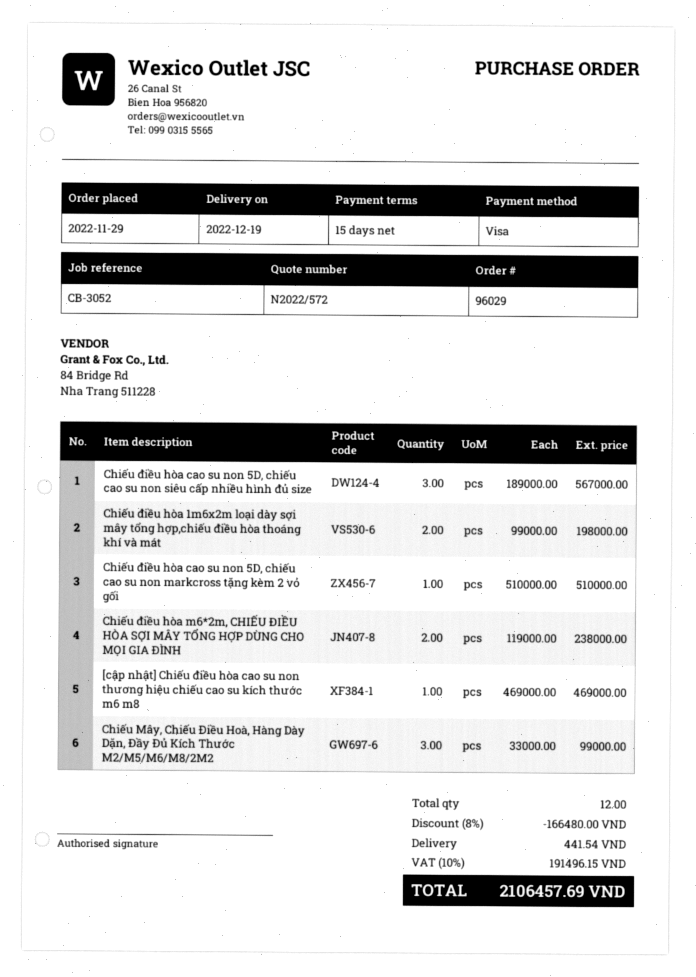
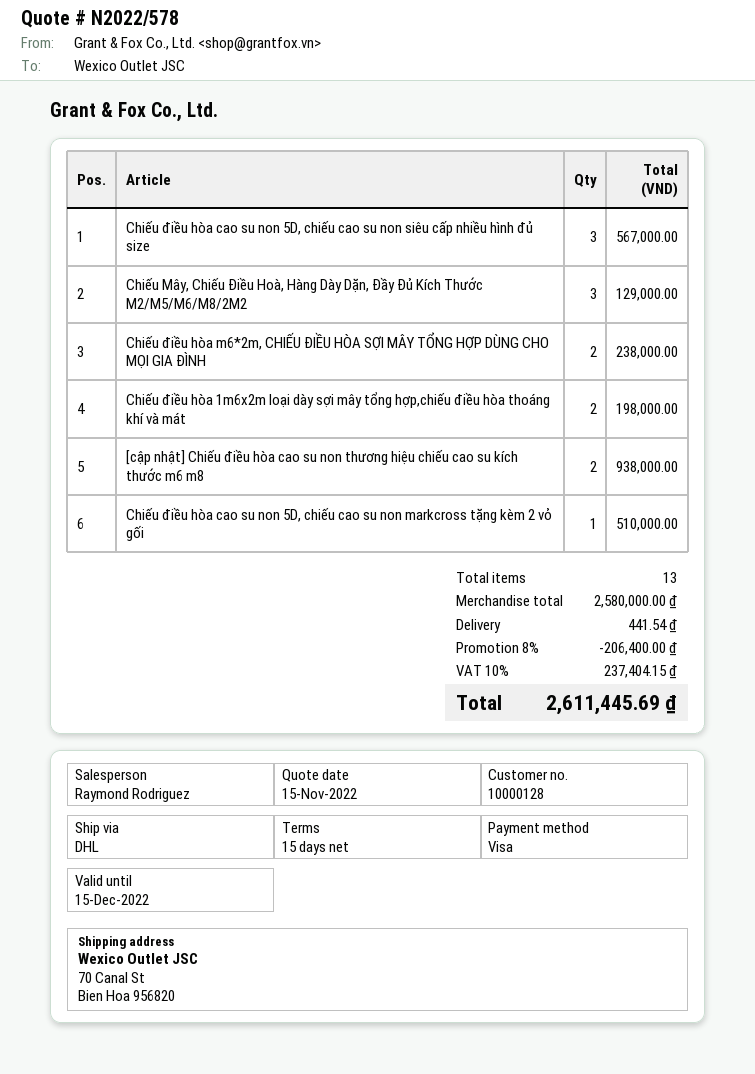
quote number: N2022/572 -> N2022/578
[cập nhật] Chiếu điều hòa cao su non thương hiệu chiếu cao su kích thước m6 m8: 1 for 469000.00 -> 2 for 938000.00
Chiếu Mây, Chiếu Điều Hoà, Hàng Dày Dặn, Đầy Đủ Kích Thước M2/M5/M6/M8/2M2: 3 for 99000.00 -> 3 for 129000.00
total quantity: 12 -> 13
discount: 8% = 166480.00 -> 8% = 206400.00
tax: 10% = 191496.15 -> 10% = 237404.15
total: 2106457.69 -> 2611445.69

